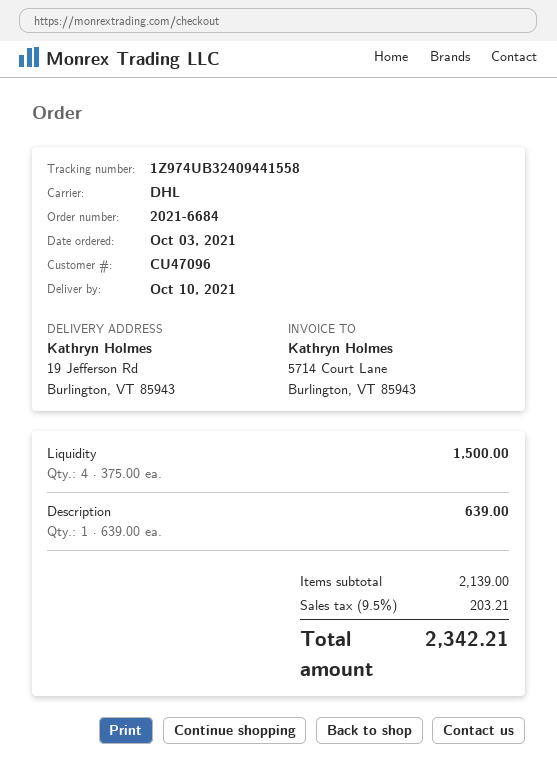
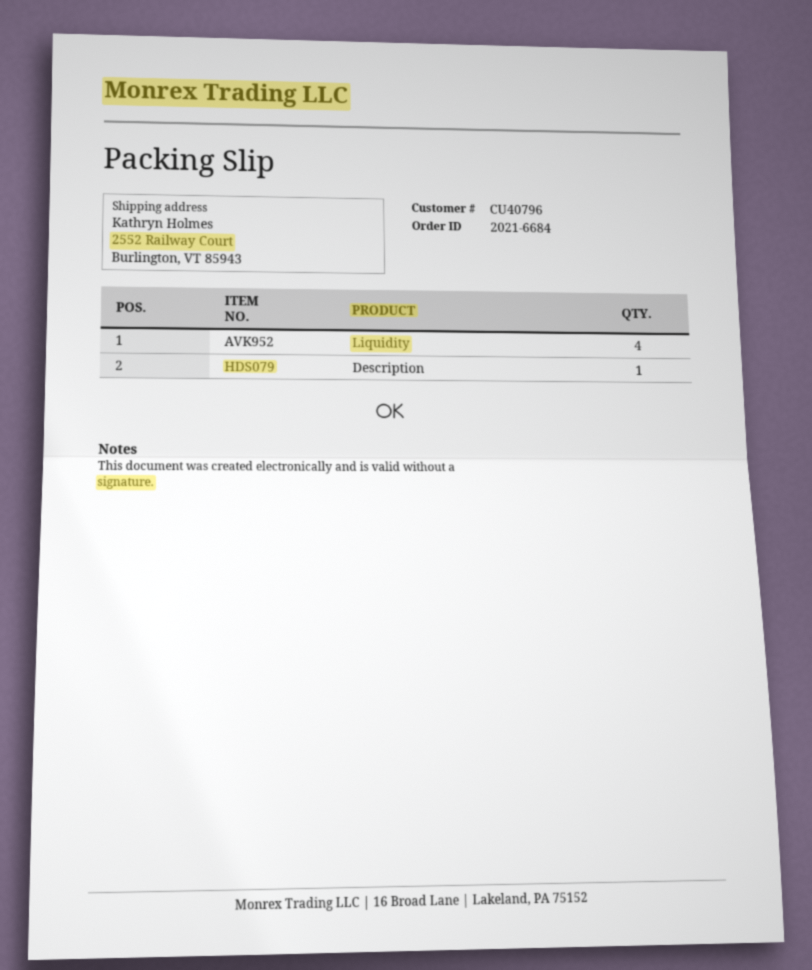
customer number: CU47096 -> CU40796
ship to: 19 Jefferson Rd, Burlington, VT 85943 -> 2552 Railway Court, Burlington, VT 85943

